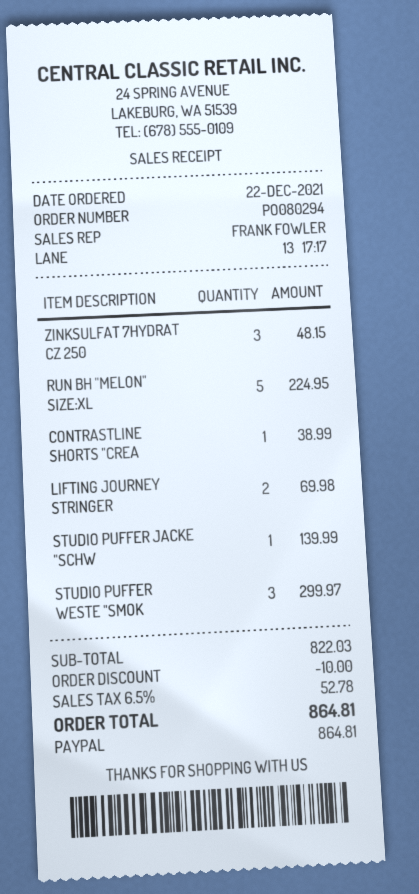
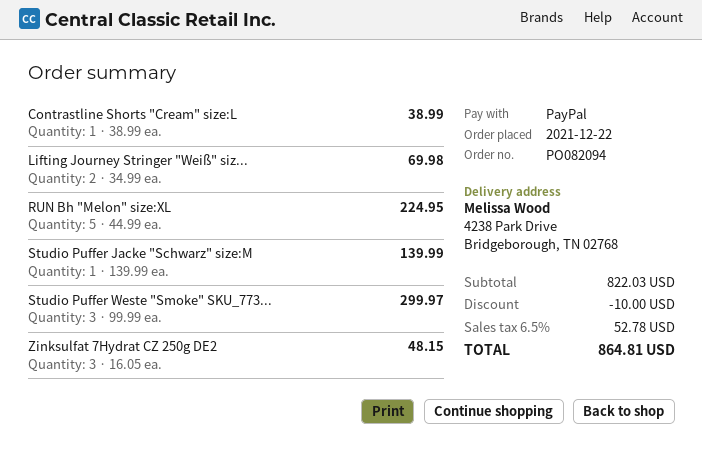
order number: PO080294 -> PO082094

